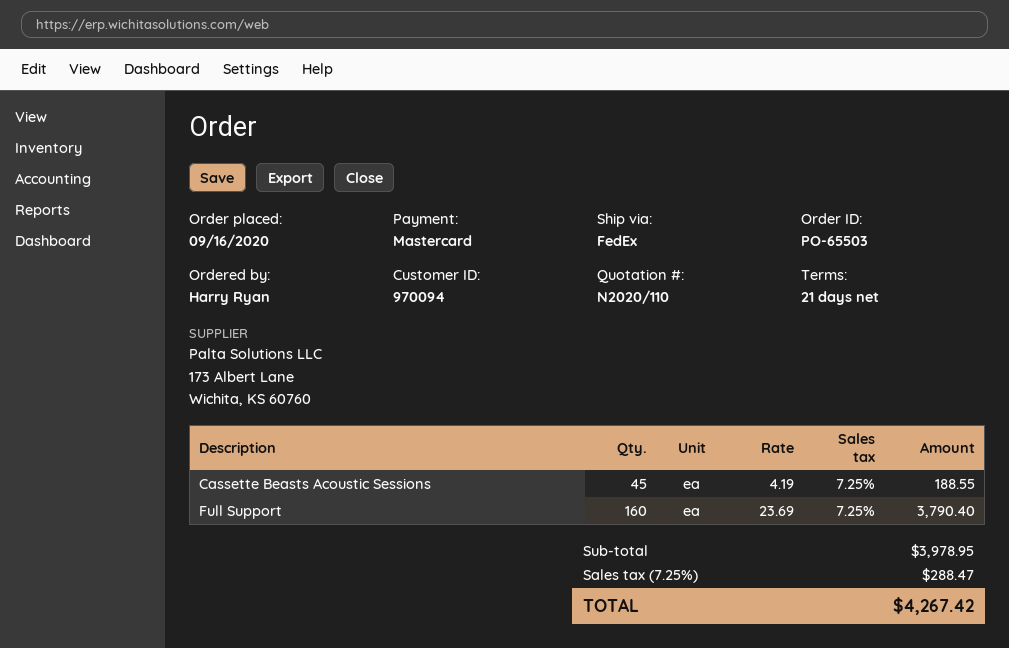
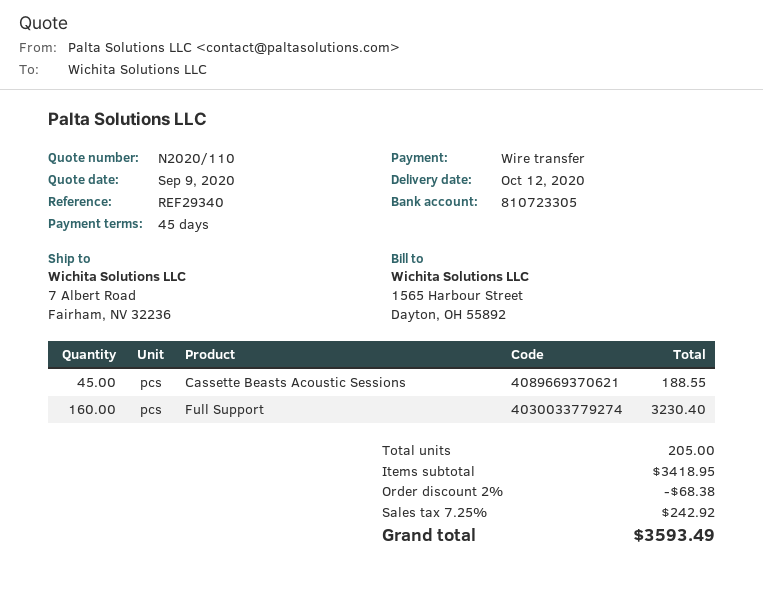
payment terms: 21 days -> 45 days
payment method: Mastercard -> bank transfer
Full Support: 160 for 3790.40 -> 160 for 3230.40
subtotal: 3978.95 -> 3418.95
discount: none -> 2% = 68.38
tax: 7.25% = 288.47 -> 7.25% = 242.92
total: 4267.42 -> 3593.49

